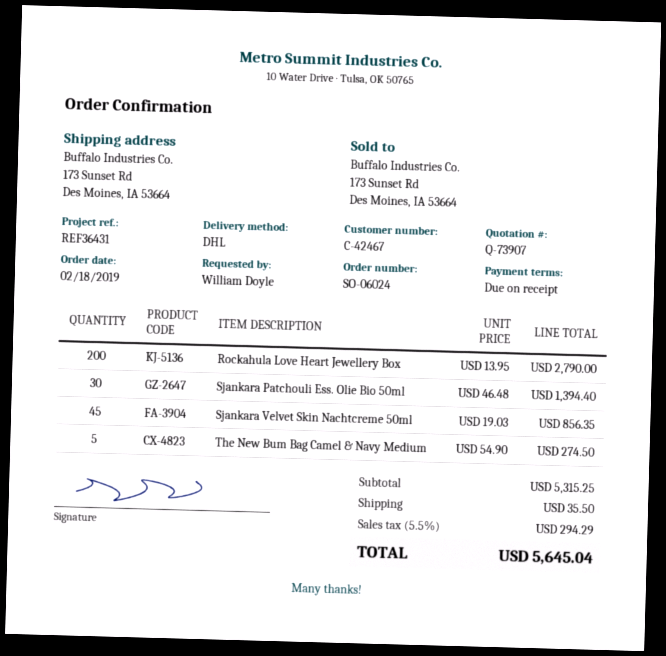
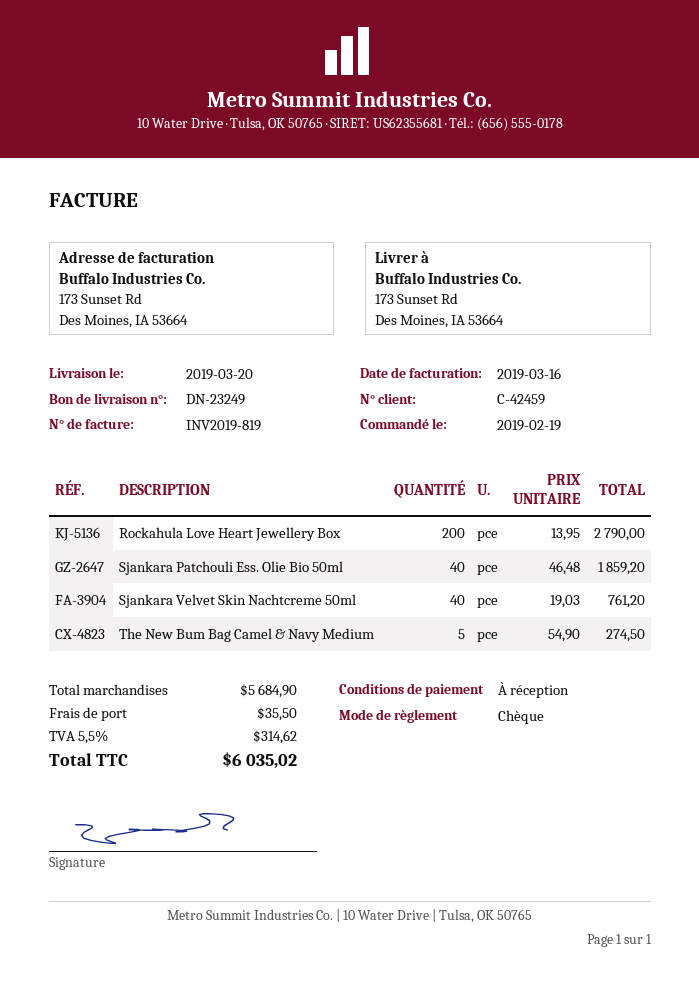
order date: 2019-02-18 -> 2019-02-19
customer number: C-42467 -> C-42459
Sjankara Patchouli Ess. Olie Bio 50ml: 30 x 46.48 = 1394.40 -> 40 x 46.48 = 1859.20
Sjankara Velvet Skin Nachtcreme 50ml: 45 x 19.03 = 856.35 -> 40 x 19.03 = 761.20
subtotal: 5315.25 -> 5684.90
tax: 5.5% = 294.29 -> 5.5% = 314.62
total: 5645.04 -> 6035.02

